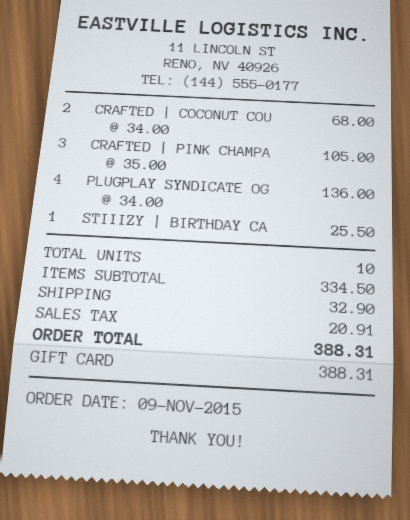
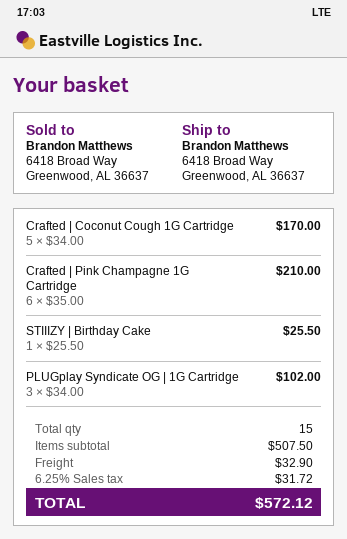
CRAFTED | COCONUT COU: 2 x 34.00 = 68.00 -> 5 x 34.00 = 170.00
CRAFTED | PINK CHAMPA: 3 x 35.00 = 105.00 -> 6 x 35.00 = 210.00
PLUGPLAY SYNDICATE OG: 4 x 34.00 = 136.00 -> 3 x 34.00 = 102.00
total quantity: 10 -> 15
subtotal: 334.50 -> 507.50
tax: 20.91 -> 31.72
total: 388.31 -> 572.12

